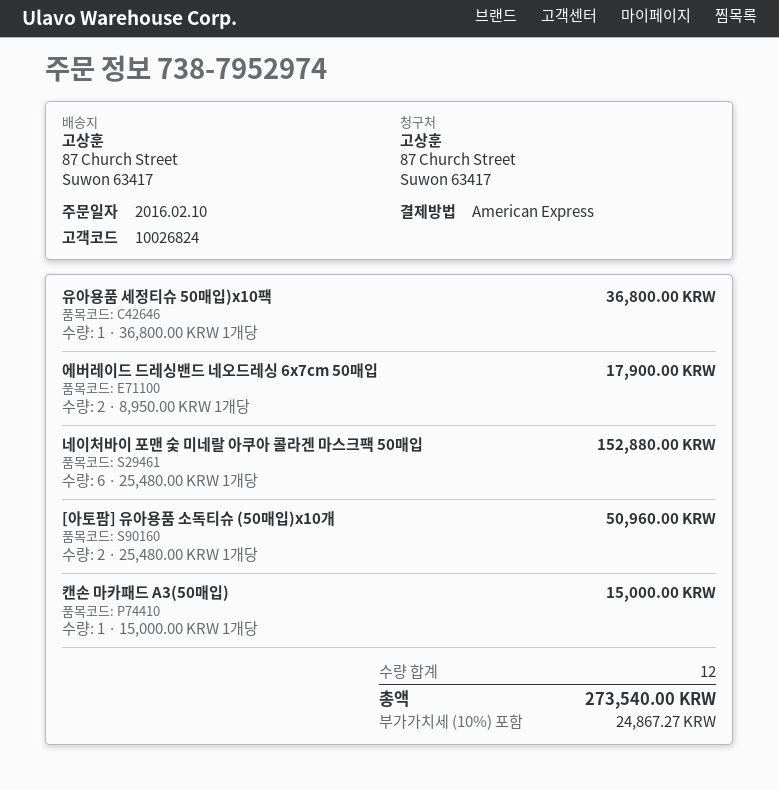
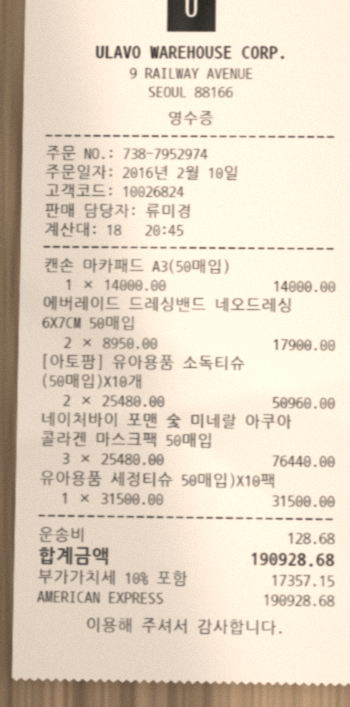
유아용품 세정티슈 50매입)x10팩: 1 x 36800.00 = 36800.00 -> 1 x 31500.00 = 31500.00
네이처바이 포맨 숯 미네랄 아쿠아 콜라겐 마스크팩 50매입: 6 x 25480.00 = 152880.00 -> 3 x 25480.00 = 76440.00
캔손 마카패드 A3(50매입): 1 x 15000.00 = 15000.00 -> 1 x 14000.00 = 14000.00
shipping: none -> 128.68
tax: 10% = 24867.27 -> 10% = 17357.15
total: 273540.00 -> 190928.68

